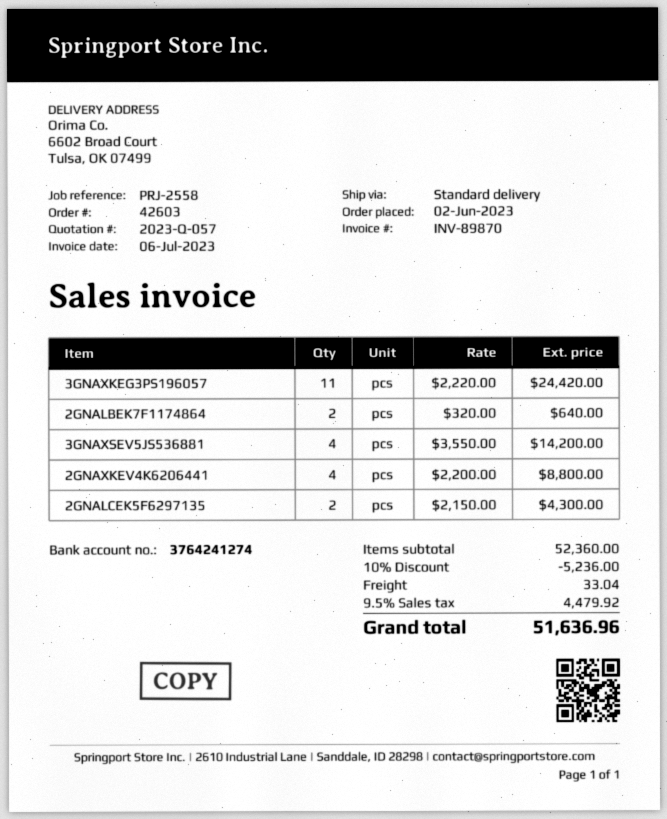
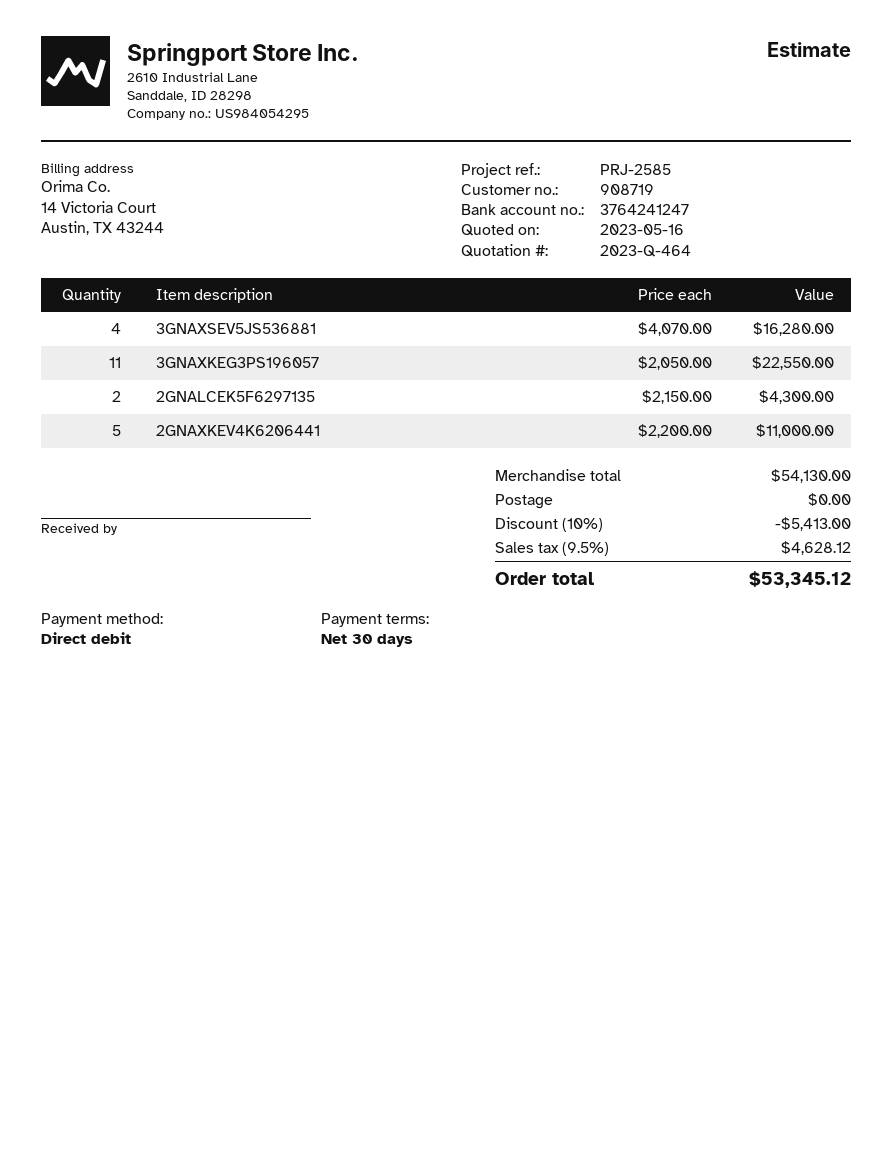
quote number: 2023-Q-057 -> 2023-Q-464
reference: PRJ-2558 -> PRJ-2585
bank account: 3764241274 -> 3764241247
3GNAXKEG3PS196057: 11 x 2220.00 = 24420.00 -> 11 x 2050.00 = 22550.00
2GNALBEK7F1174864: 2 x 320.00 = 640.00 -> none
3GNAXSEV5JS536881: 4 x 3550.00 = 14200.00 -> 4 x 4070.00 = 16280.00
2GNAXKEV4K6206441: 4 x 2200.00 = 8800.00 -> 5 x 2200.00 = 11000.00
subtotal: 52360.00 -> 54130.00
discount: 10% = 5236.00 -> 10% = 5413.00
shipping: 33.04 -> 0.00
tax: 9.5% = 4479.92 -> 9.5% = 4628.12
total: 51636.96 -> 53345.12

